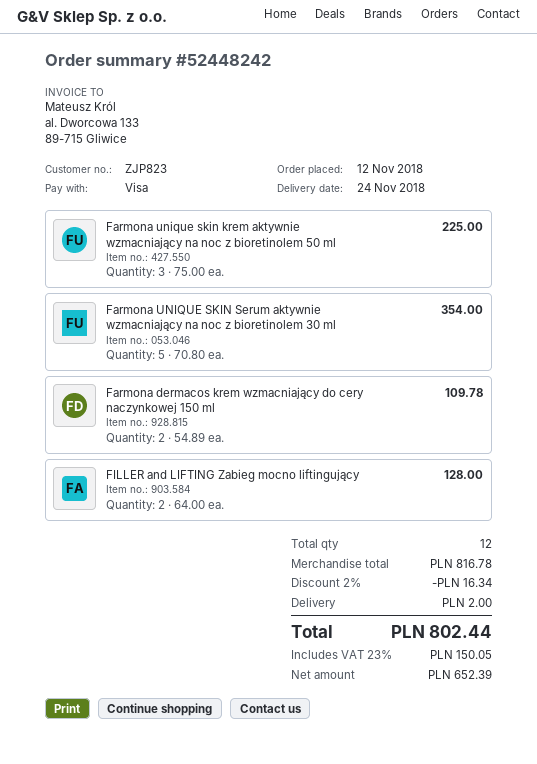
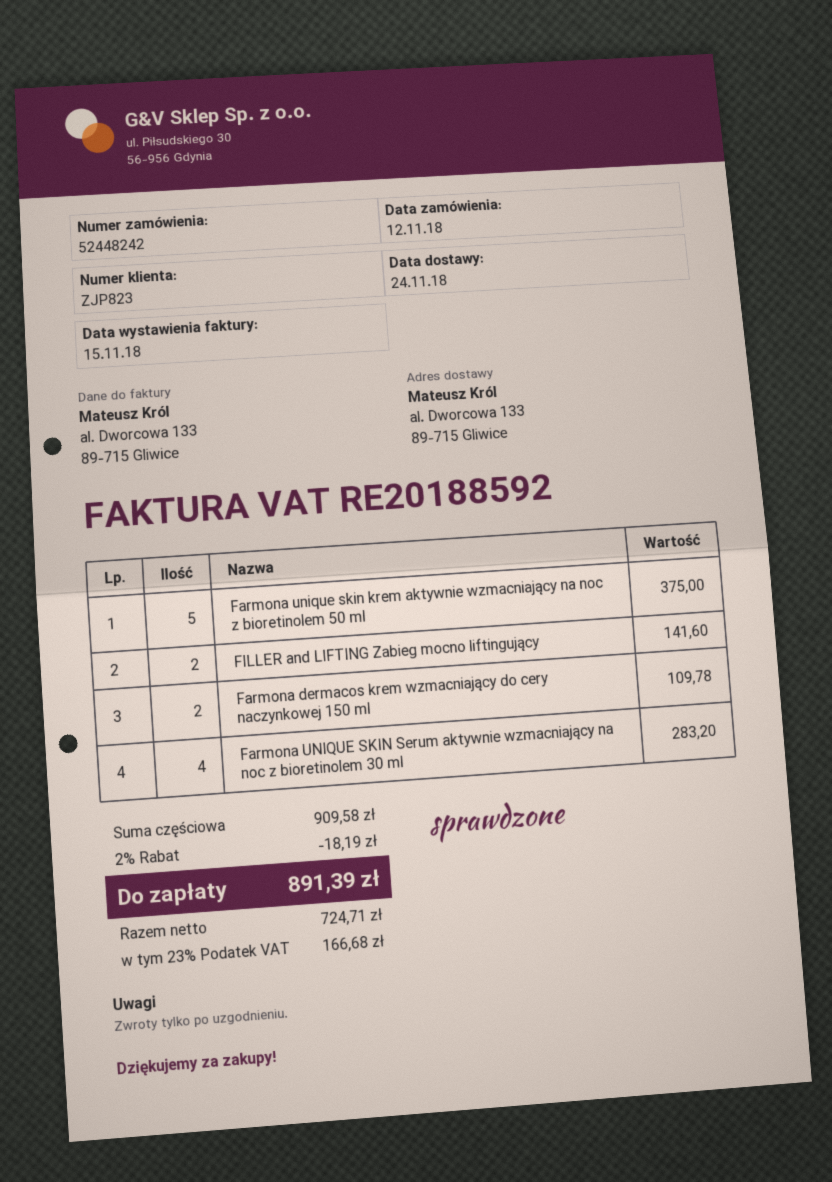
Farmona unique skin krem aktywnie wzmacniający na noc z bioretinolem 50 ml: 3 for 225.00 -> 5 for 375.00
Farmona UNIQUE SKIN Serum aktywnie wzmacniający na noc z bioretinolem 30 ml: 5 for 354.00 -> 4 for 283.20
FILLER and LIFTING Zabieg mocno liftingujący: 2 for 128.00 -> 2 for 141.60
subtotal: 816.78 -> 909.58
discount: 2% = 16.34 -> 2% = 18.19
shipping: 2.00 -> none
net: 652.39 -> 724.71
tax: 23% = 150.05 -> 23% = 166.68
total: 802.44 -> 891.39

